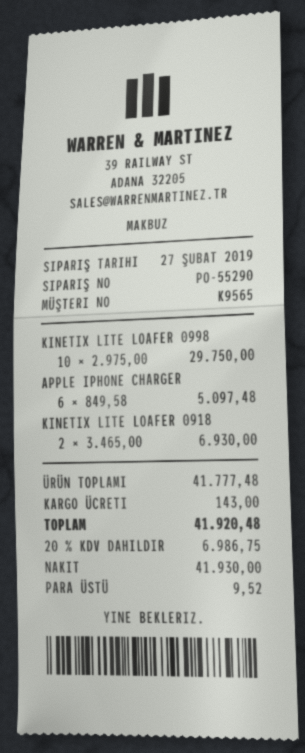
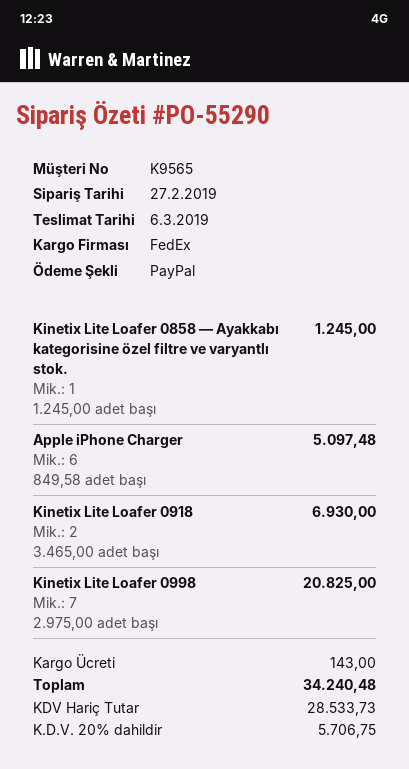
payment method: cash -> PayPal
KINETIX LITE LOAFER 0998: 10 x 2975.00 = 29750.00 -> 7 x 2975.00 = 20825.00
Kinetix Lite Loafer 0858 — Ayakkabı kategorisine özel filtre ve varyantlı stok.: none -> 1 x 1245.00 = 1245.00
tax: 20% = 6986.75 -> 20% = 5706.75
total: 41920.48 -> 34240.48

